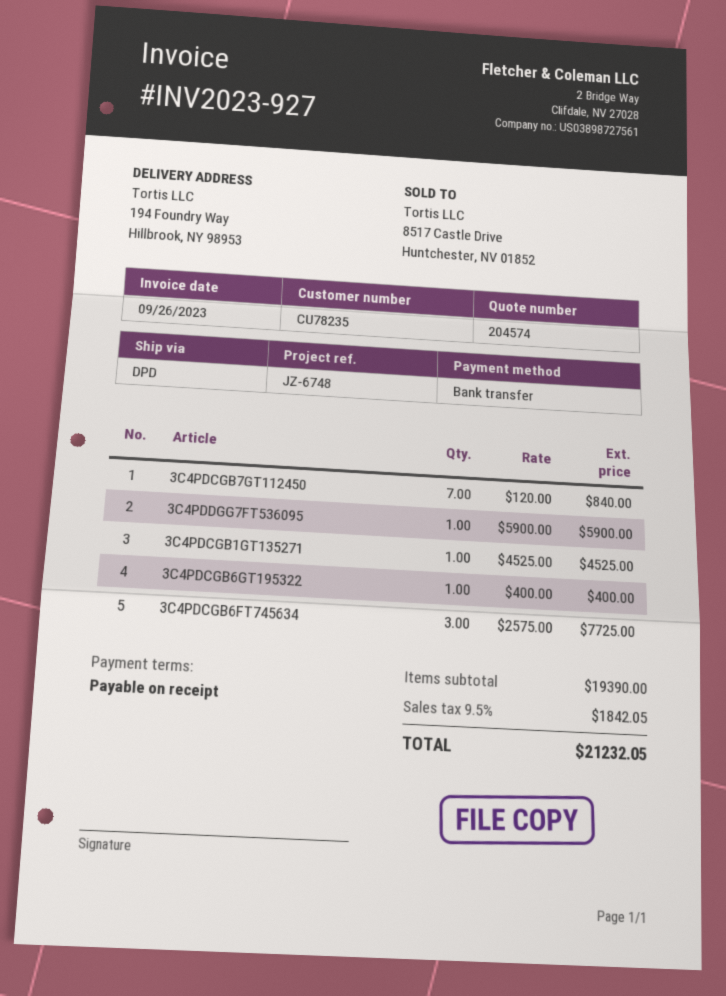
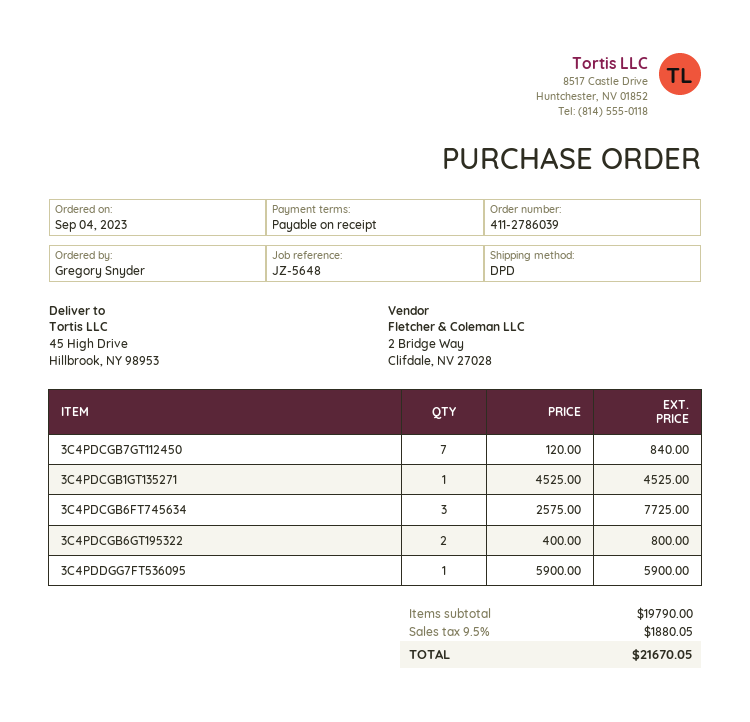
reference: JZ-6748 -> JZ-5648
ship to: 194 Foundry Way, Hillbrook, NY 98953 -> 45 High Drive, Hillbrook, NY 98953
3C4PDCGB6GT195322: 1 x 400.00 = 400.00 -> 2 x 400.00 = 800.00
subtotal: 19390.00 -> 19790.00
tax: 9.5% = 1842.05 -> 9.5% = 1880.05
total: 21232.05 -> 21670.05

